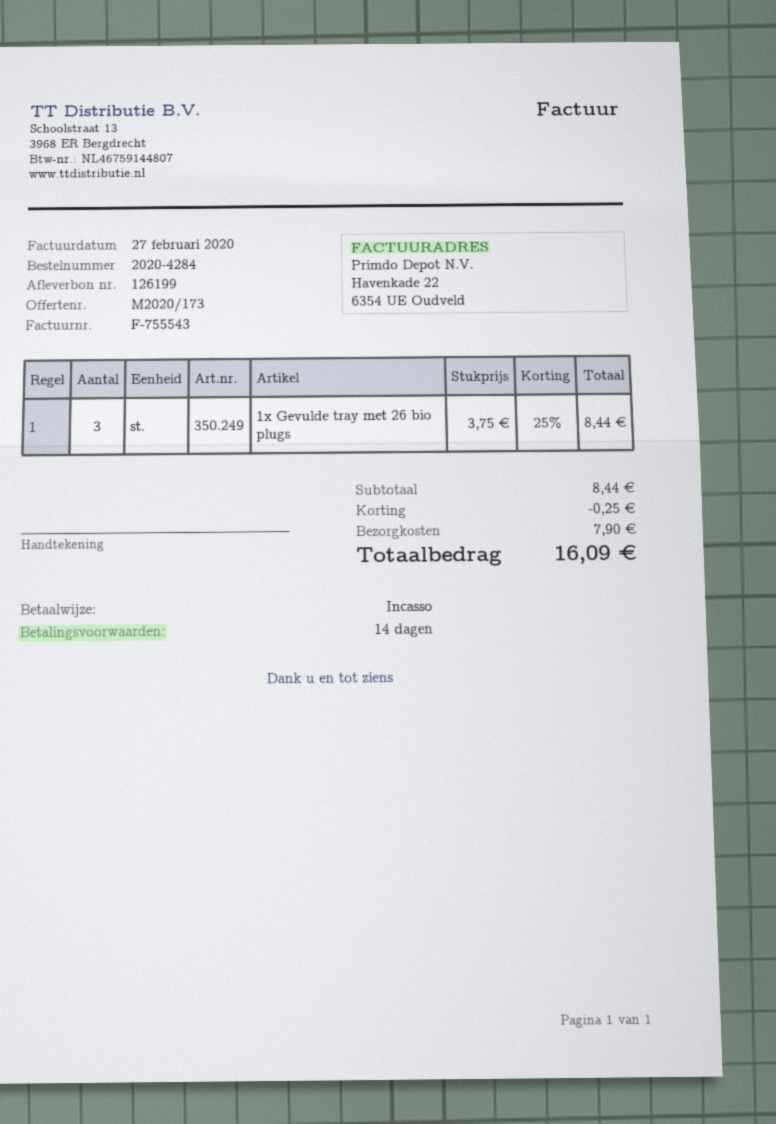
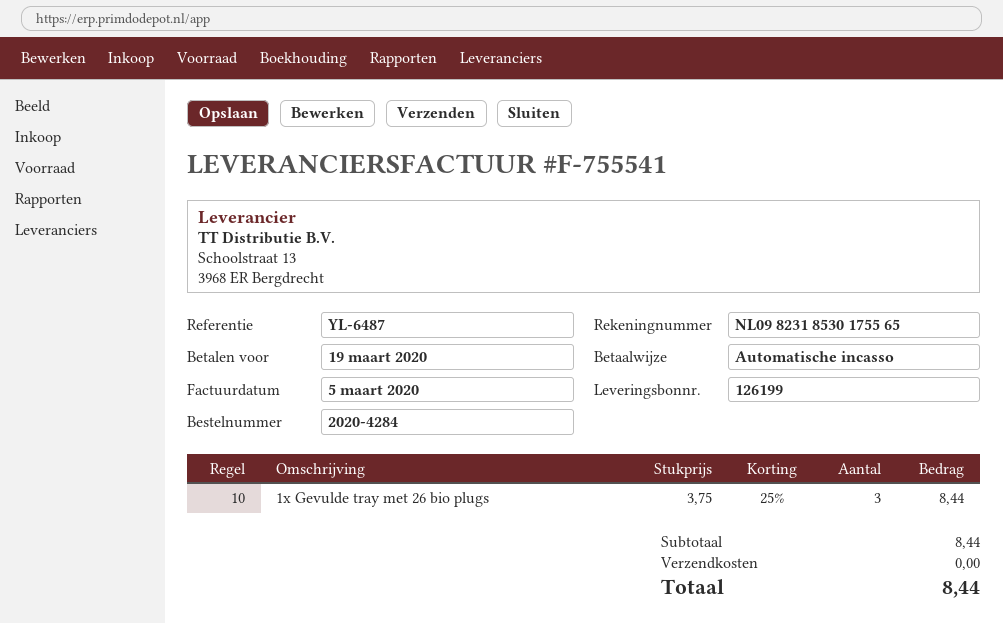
invoice number: F-755543 -> F-755541
invoice date: 2020-02-27 -> 2020-03-05
discount: 0.25 -> none
shipping: 7.90 -> 0.00
total: 16.09 -> 8.44

